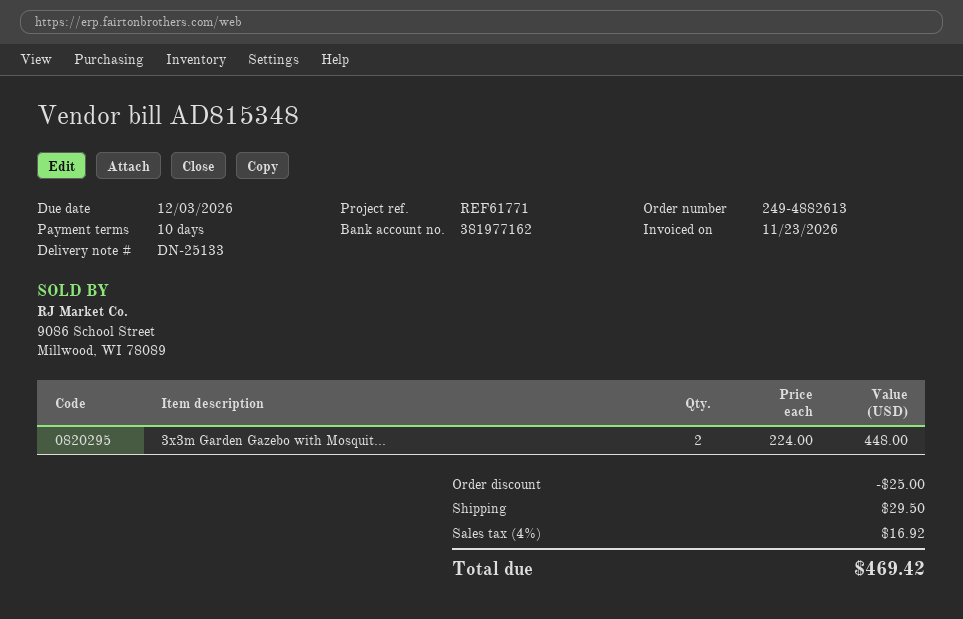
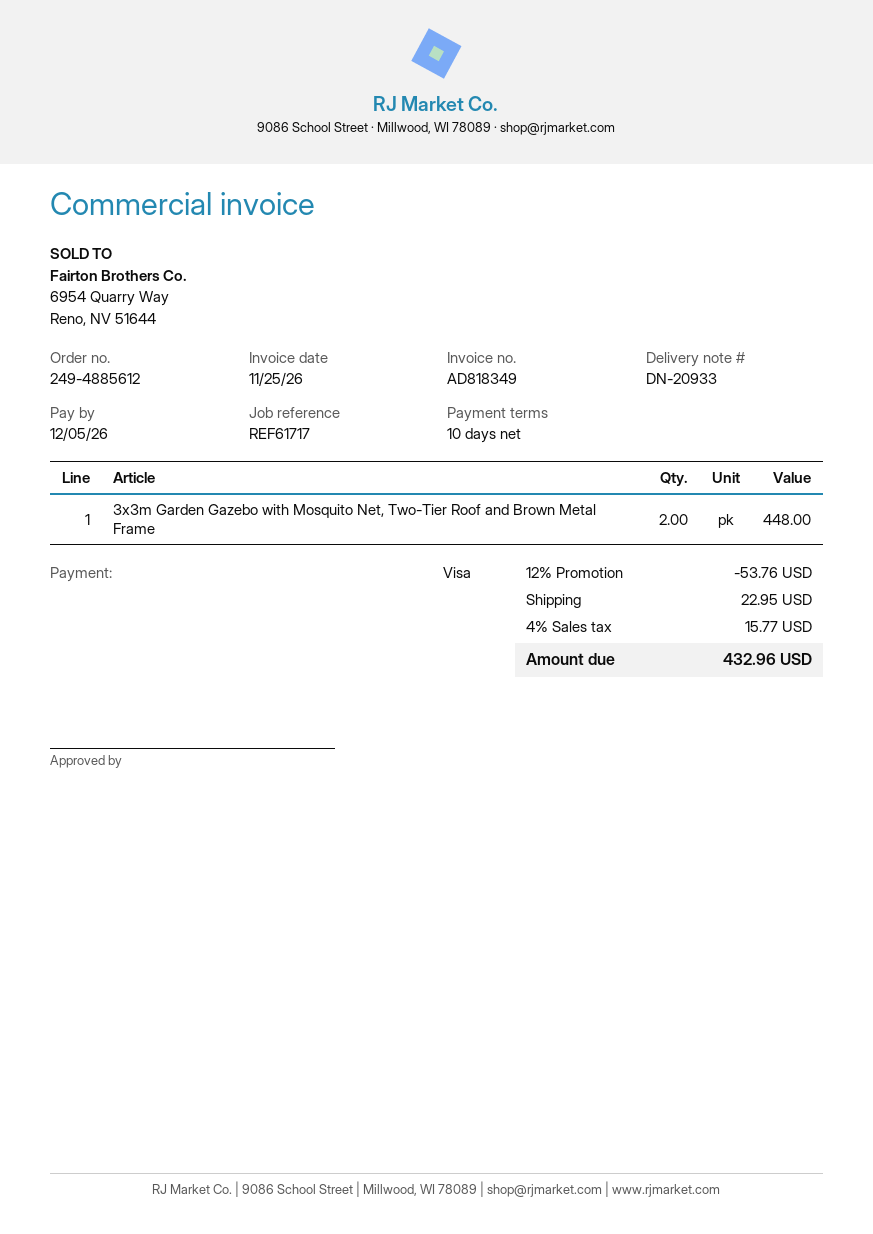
order number: 249-4882613 -> 249-4885612
delivery note number: DN-25133 -> DN-20933
invoice number: AD815348 -> AD818349
invoice date: 2026-11-23 -> 2026-11-25
due date: 2026-12-03 -> 2026-12-05
reference: REF61771 -> REF61717
discount: 25.00 -> 53.76
shipping: 29.50 -> 22.95
tax: 4% = 16.92 -> 4% = 15.77
total: 469.42 -> 432.96

